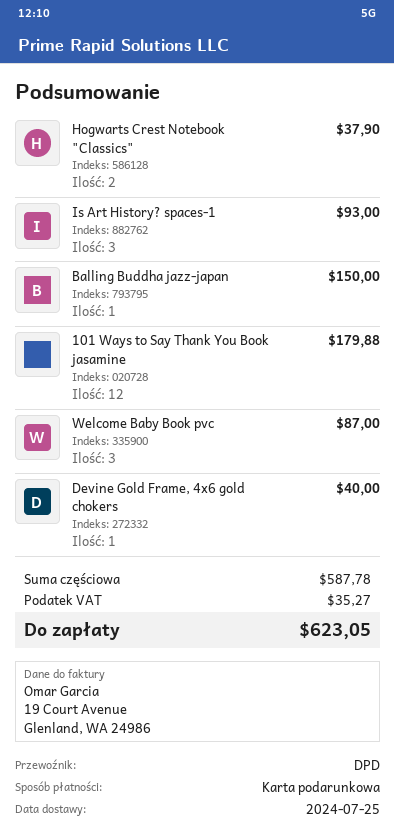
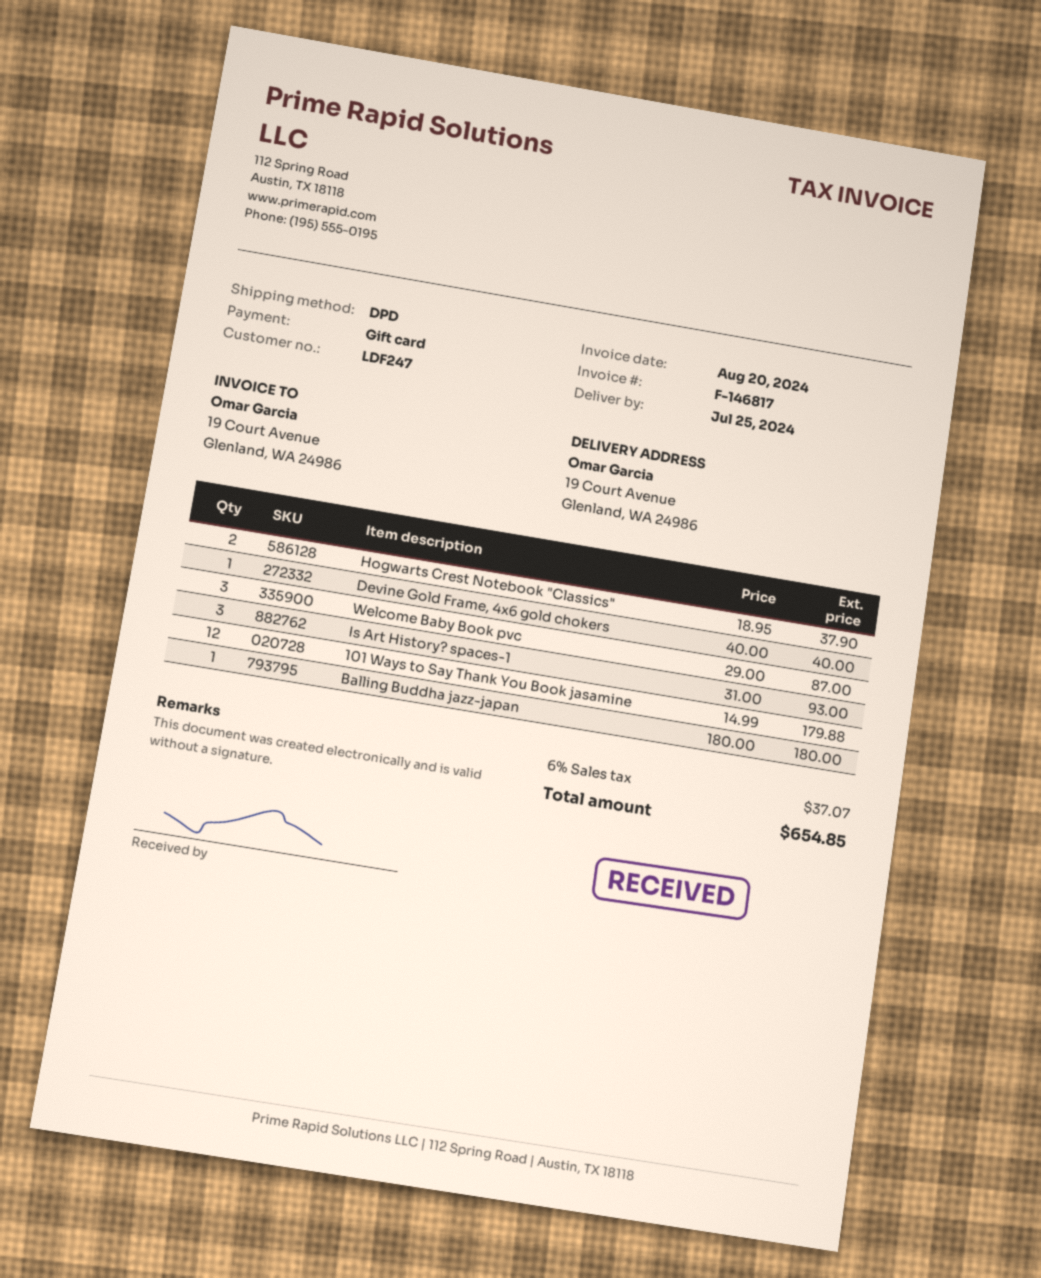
Balling Buddha jazz-japan: 1 for 150.00 -> 1 for 180.00
tax: 35.27 -> 37.07
total: 623.05 -> 654.85

